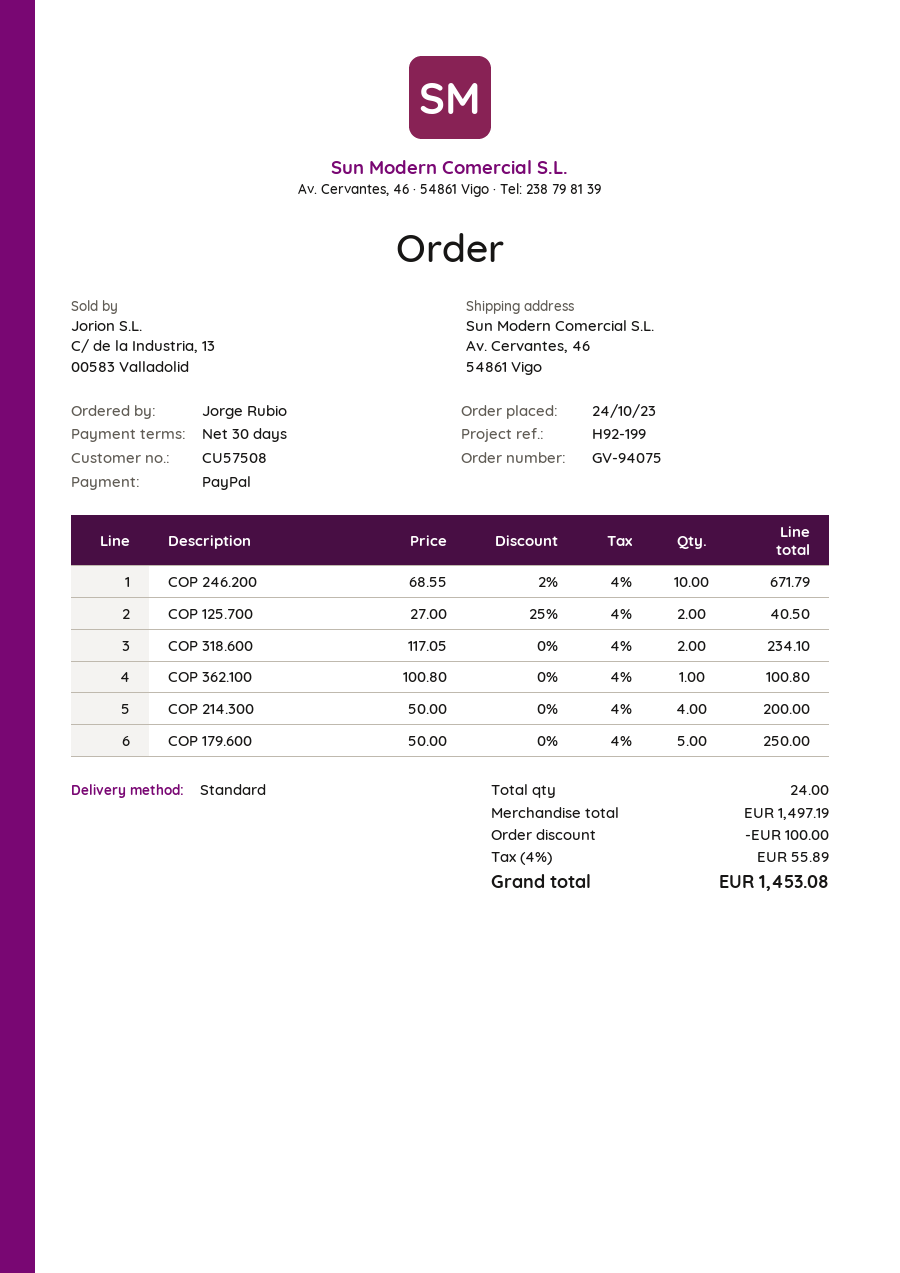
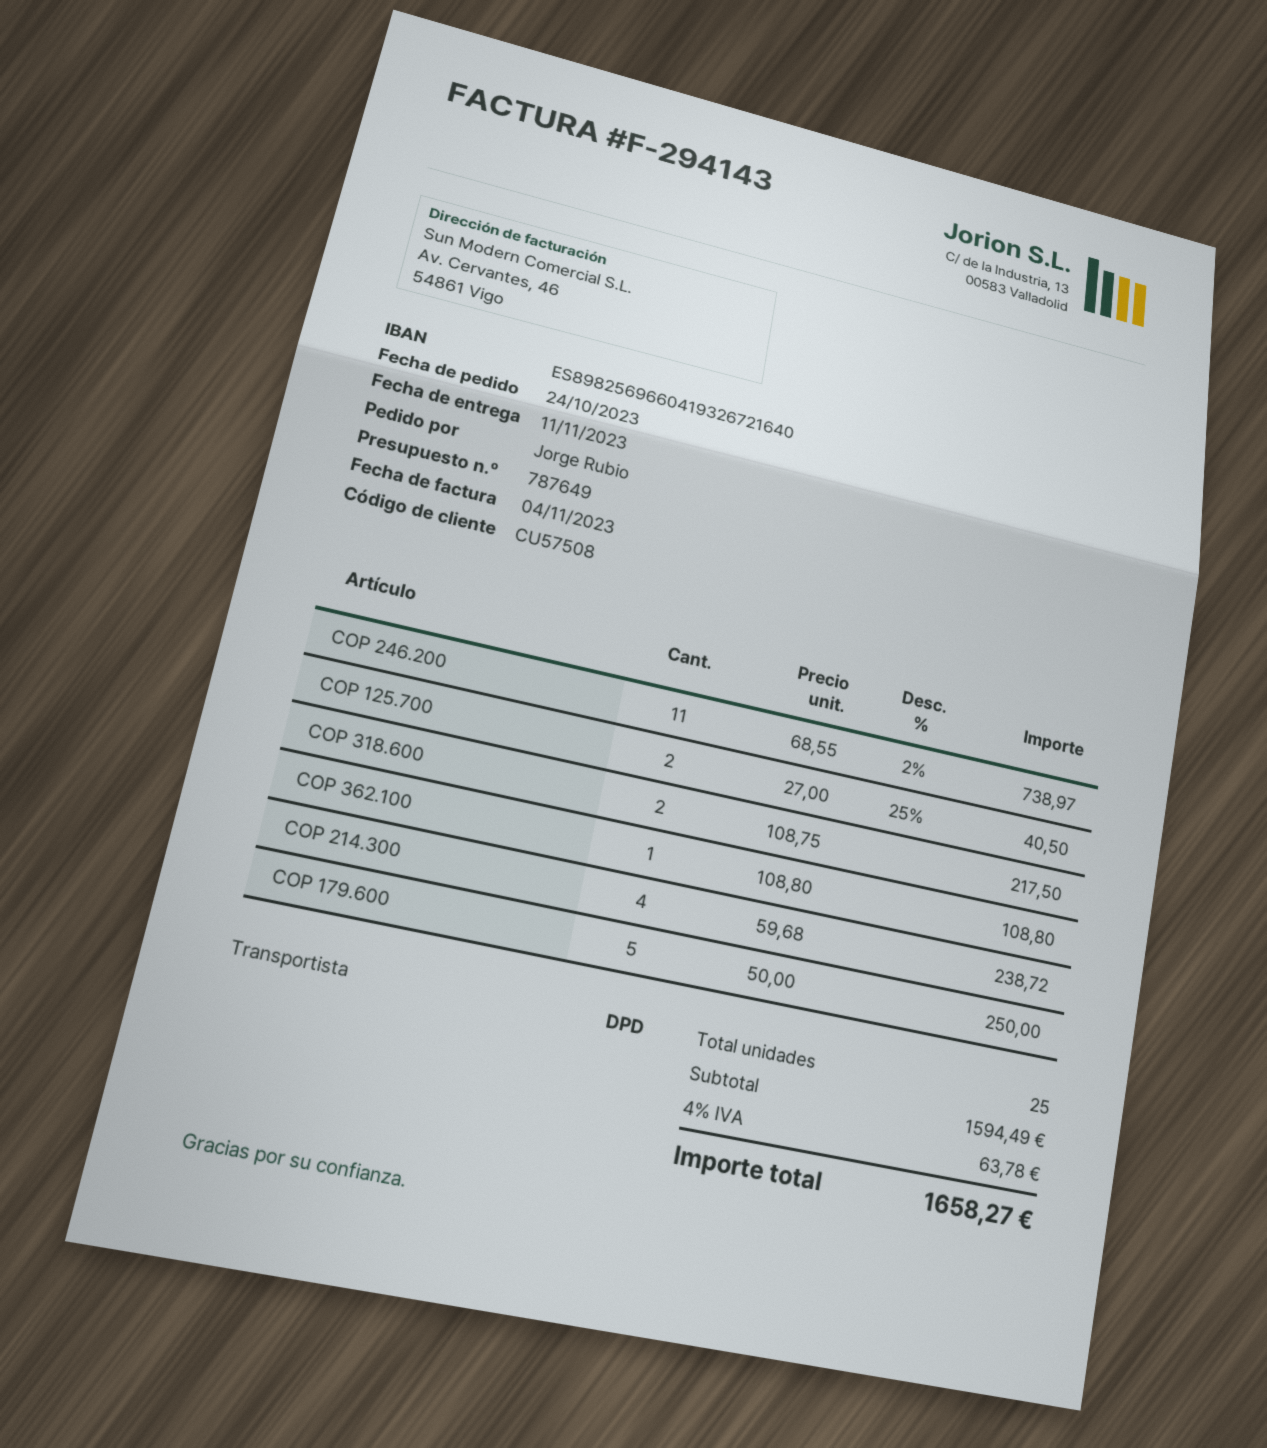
shipping method: standard -> DPD
COP 246.200: 10 x 68.55 - 2% = 671.79 -> 11 x 68.55 - 2% = 738.97
COP 318.600: 2 x 117.05 = 234.10 -> 2 x 108.75 = 217.50
COP 362.100: 1 x 100.80 = 100.80 -> 1 x 108.80 = 108.80
COP 214.300: 4 x 50.00 = 200.00 -> 4 x 59.68 = 238.72
total quantity: 24 -> 25
subtotal: 1497.19 -> 1594.49
discount: 100.00 -> none
tax: 4% = 55.89 -> 4% = 63.78
total: 1453.08 -> 1658.27

